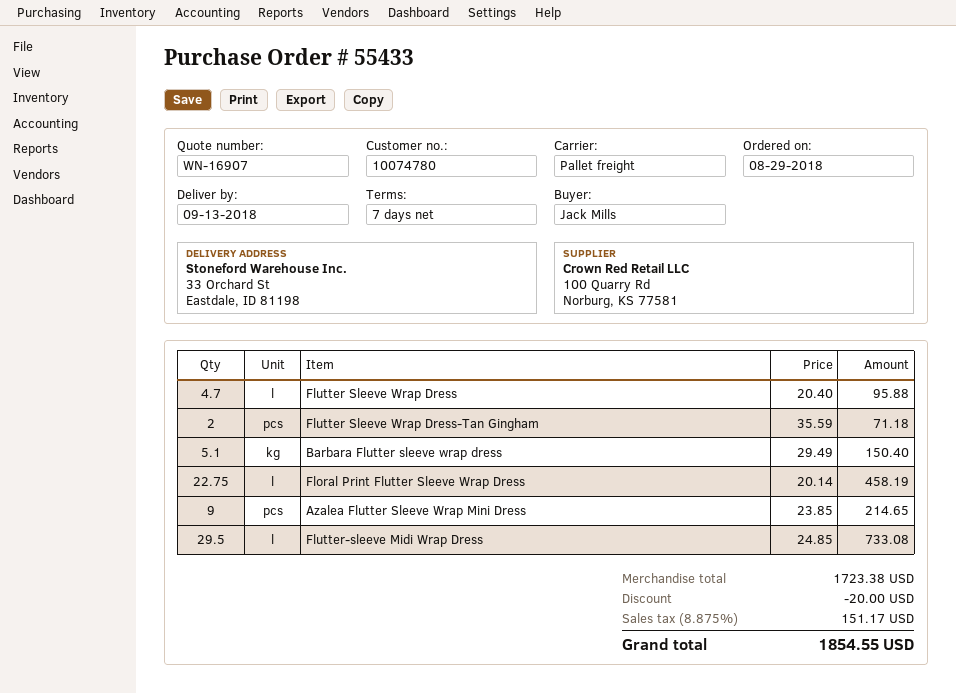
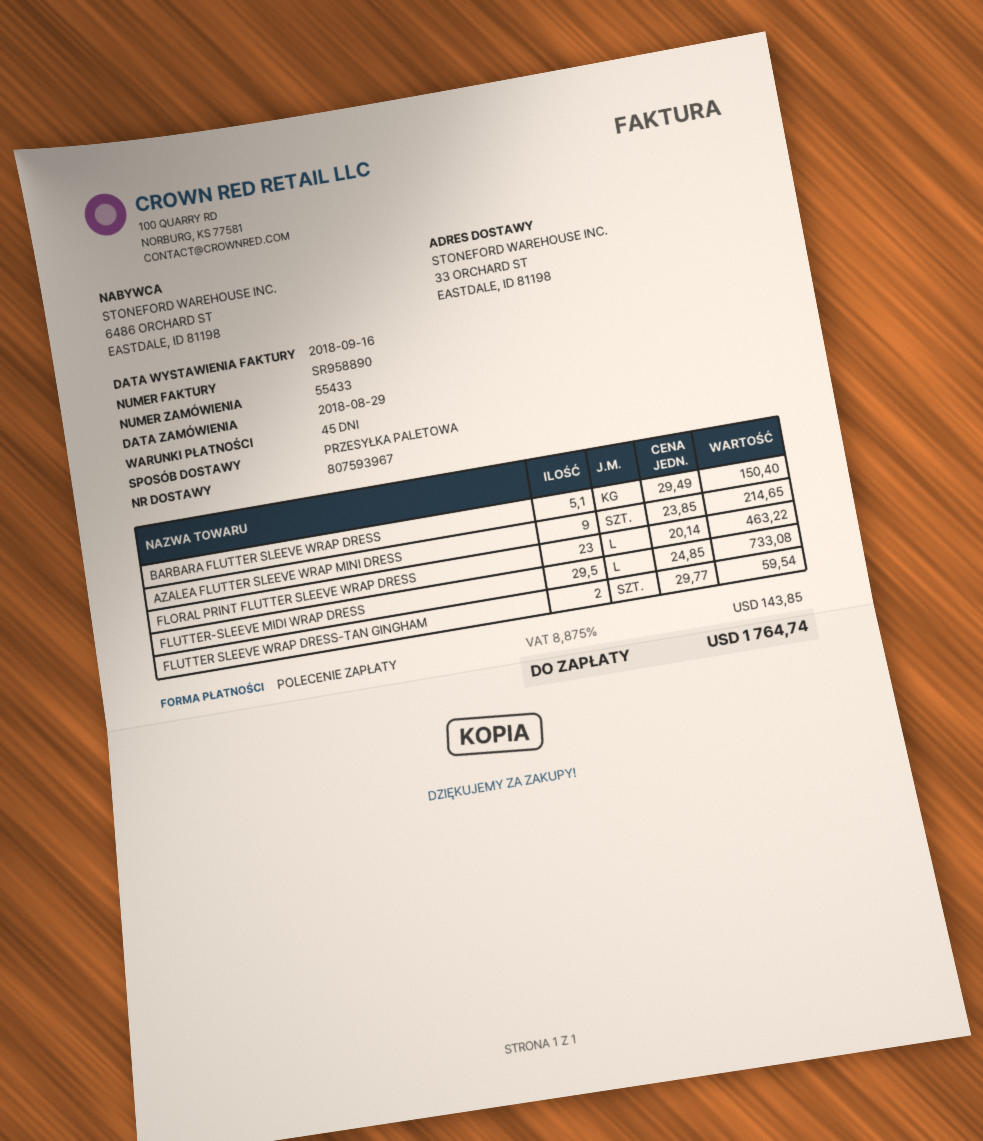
payment terms: 7 days -> 45 days
Flutter Sleeve Wrap Dress: 4.7 x 20.40 = 95.88 -> none
Flutter Sleeve Wrap Dress-Tan Gingham: 2 x 35.59 = 71.18 -> 2 x 29.77 = 59.54
Floral Print Flutter Sleeve Wrap Dress: 22.75 x 20.14 = 458.19 -> 23 x 20.14 = 463.22
discount: 20.00 -> none
tax: 8.875% = 151.17 -> 8.875% = 143.85
total: 1854.55 -> 1764.74

